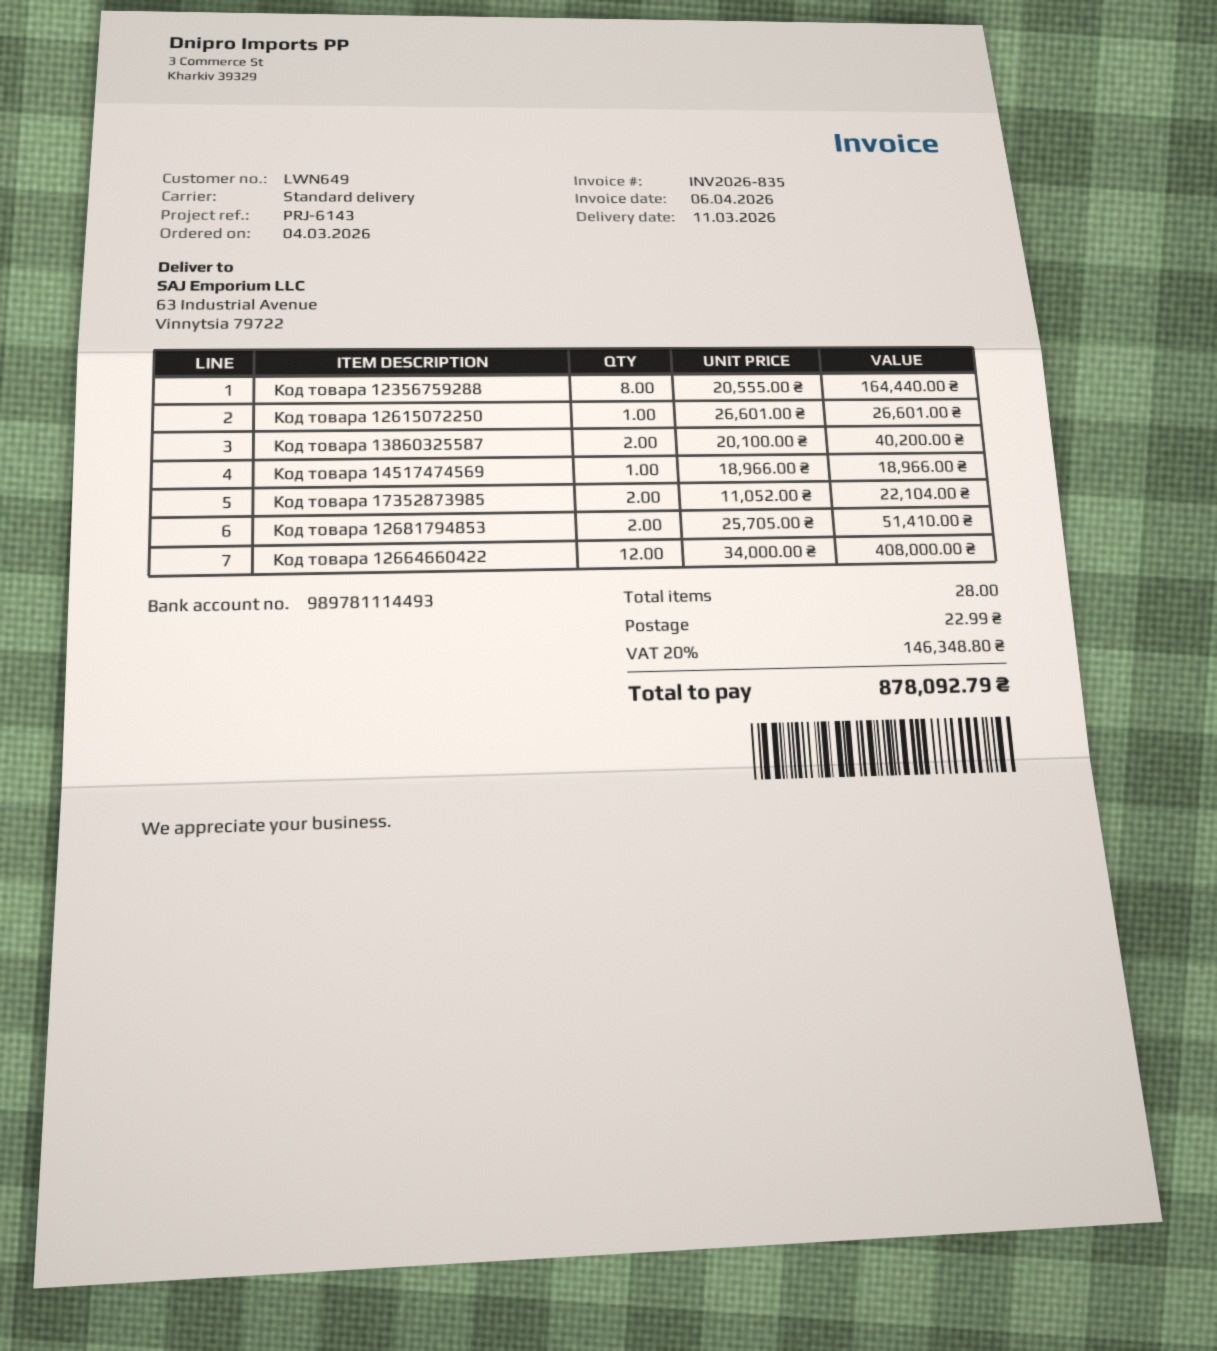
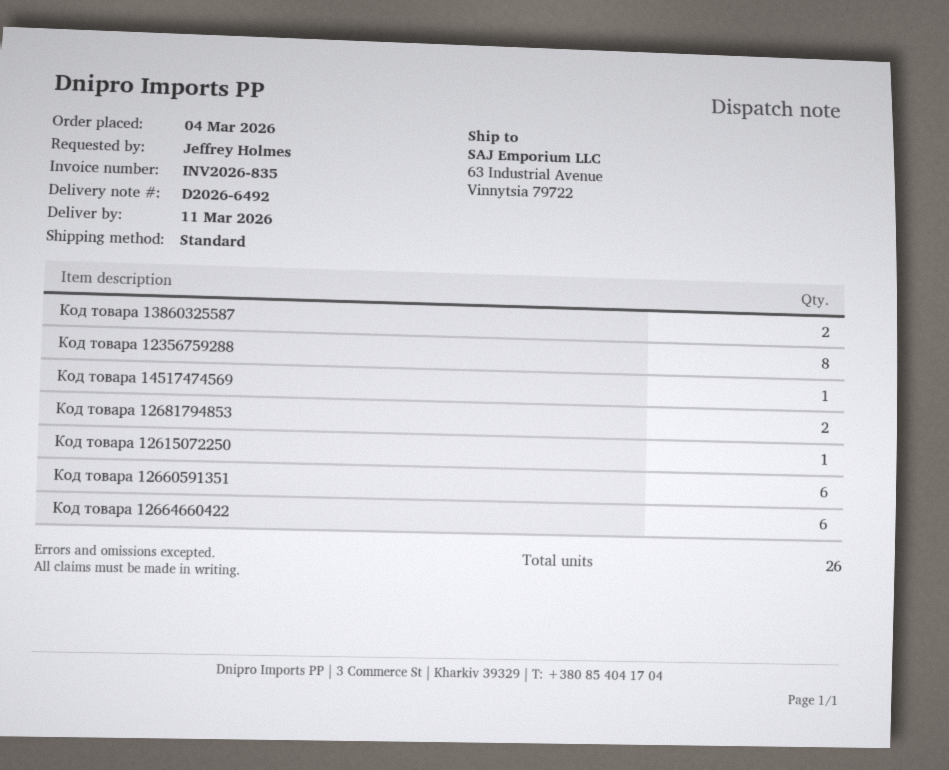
Код товара 17352873985: 2 -> none
Код товара 12664660422: 12 -> 6
Код товара 12660591351: none -> 6
total quantity: 28 -> 26

